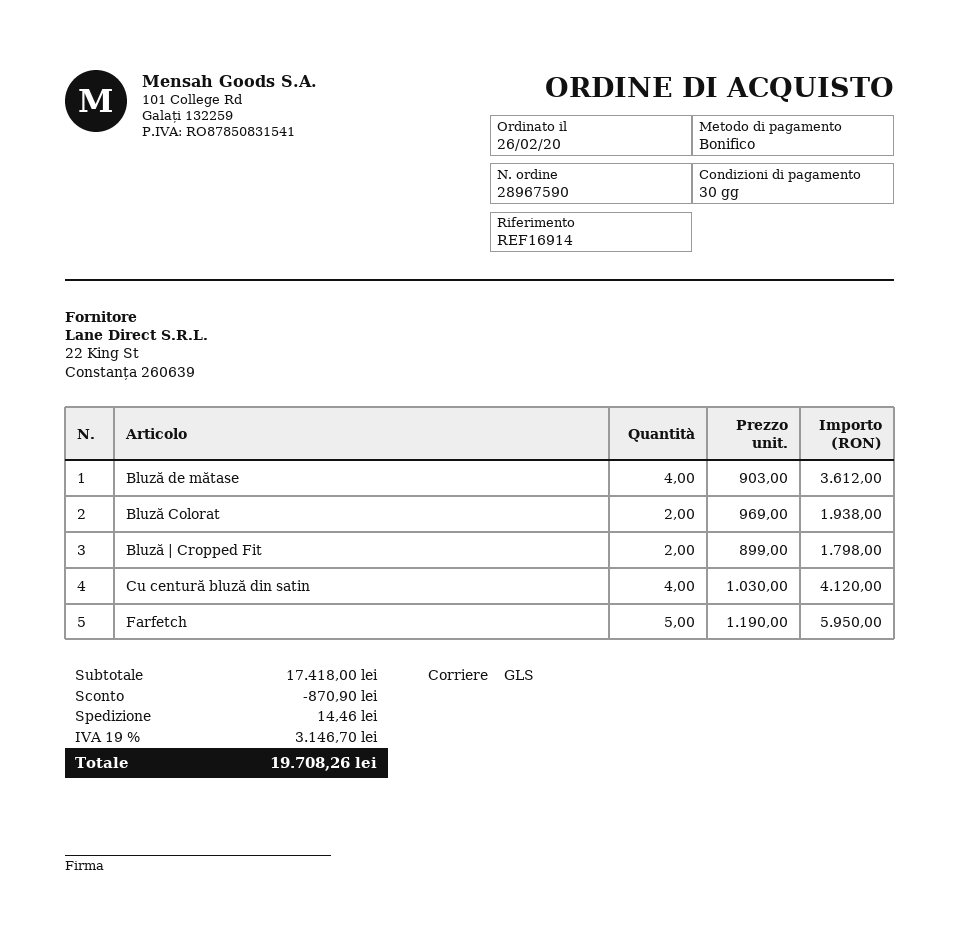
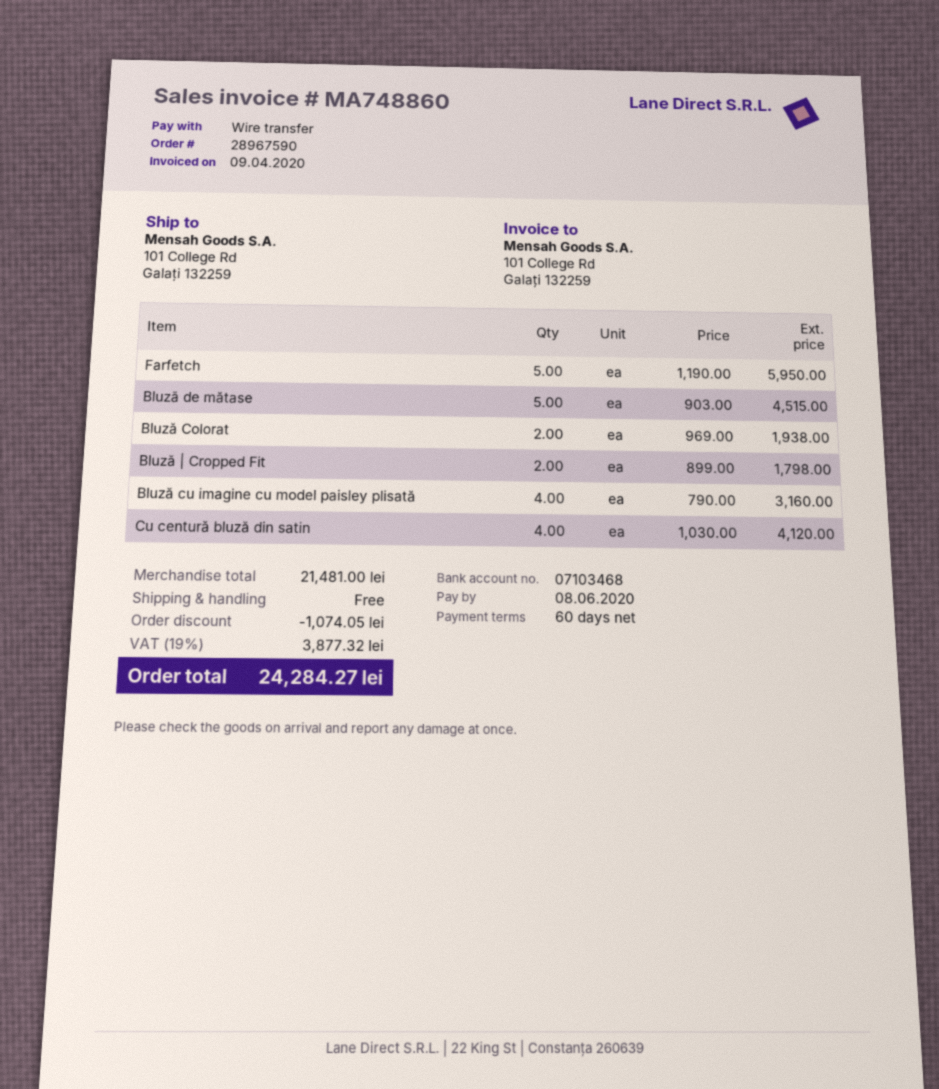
payment terms: 30 days -> 60 days
Bluză de mătase: 4 x 903.00 = 3612.00 -> 5 x 903.00 = 4515.00
Bluză cu imagine cu model paisley plisată: none -> 4 x 790.00 = 3160.00
subtotal: 17418.00 -> 21481.00
discount: 870.90 -> 1074.05
shipping: 14.46 -> 0.00
tax: 19% = 3146.70 -> 19% = 3877.32
total: 19708.26 -> 24284.27

